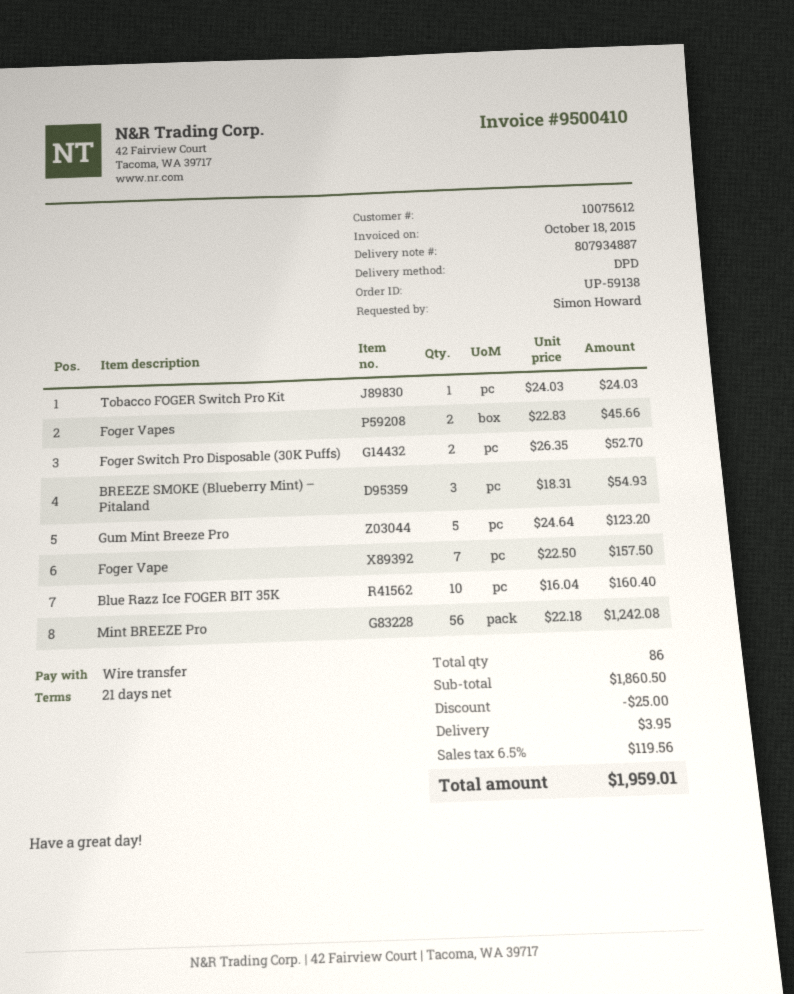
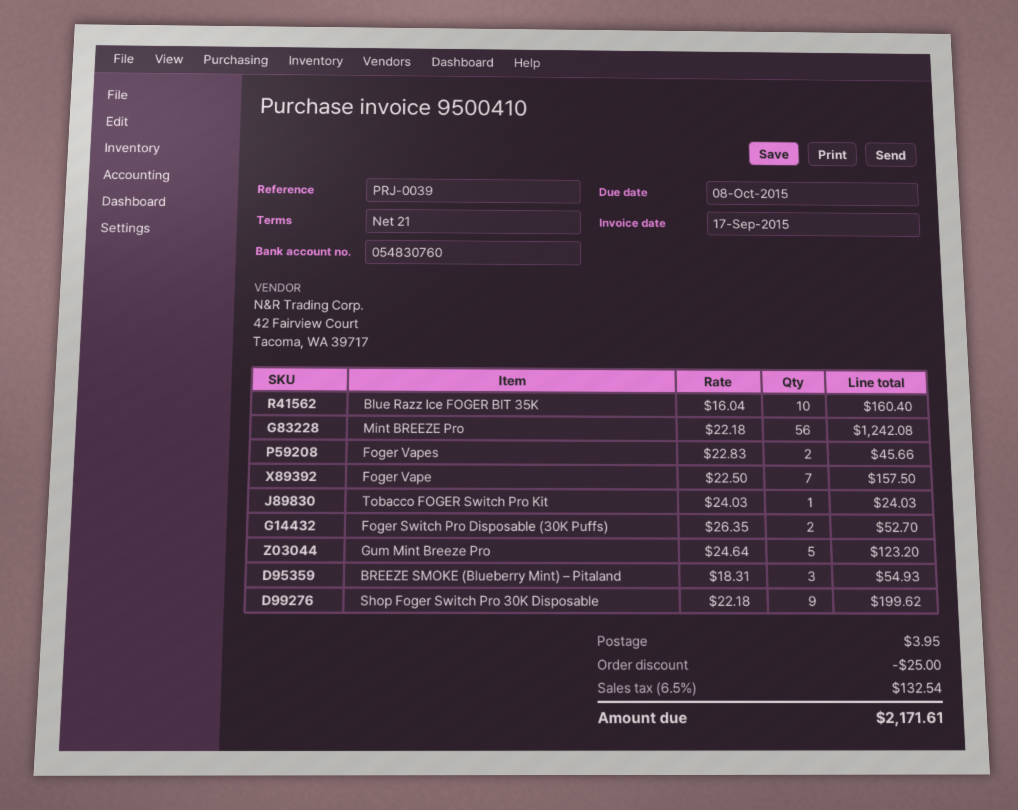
invoice date: 2015-10-18 -> 2015-09-17
Shop Foger Switch Pro 30K Disposable: none -> 9 x 22.18 = 199.62
tax: 6.5% = 119.56 -> 6.5% = 132.54
total: 1959.01 -> 2171.61

